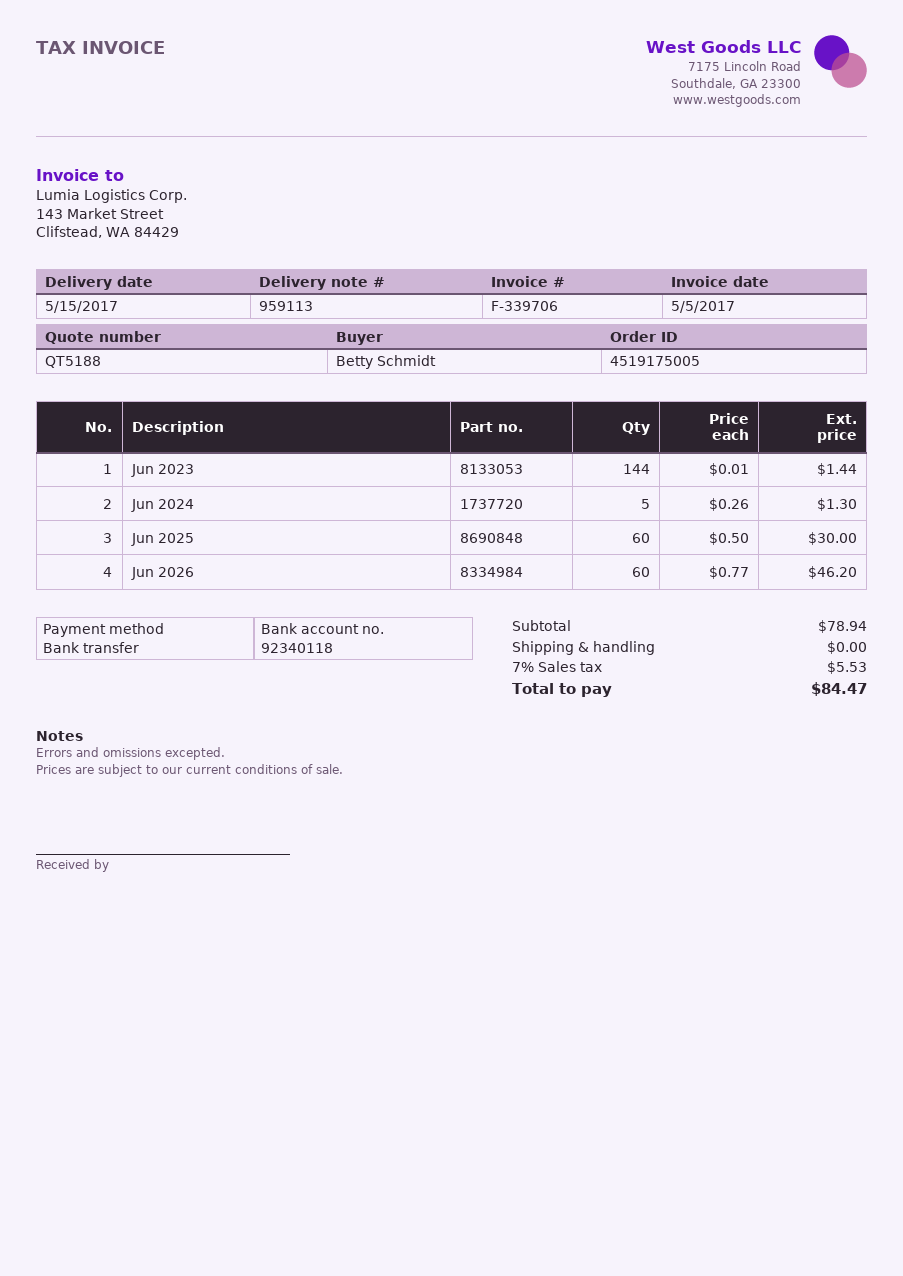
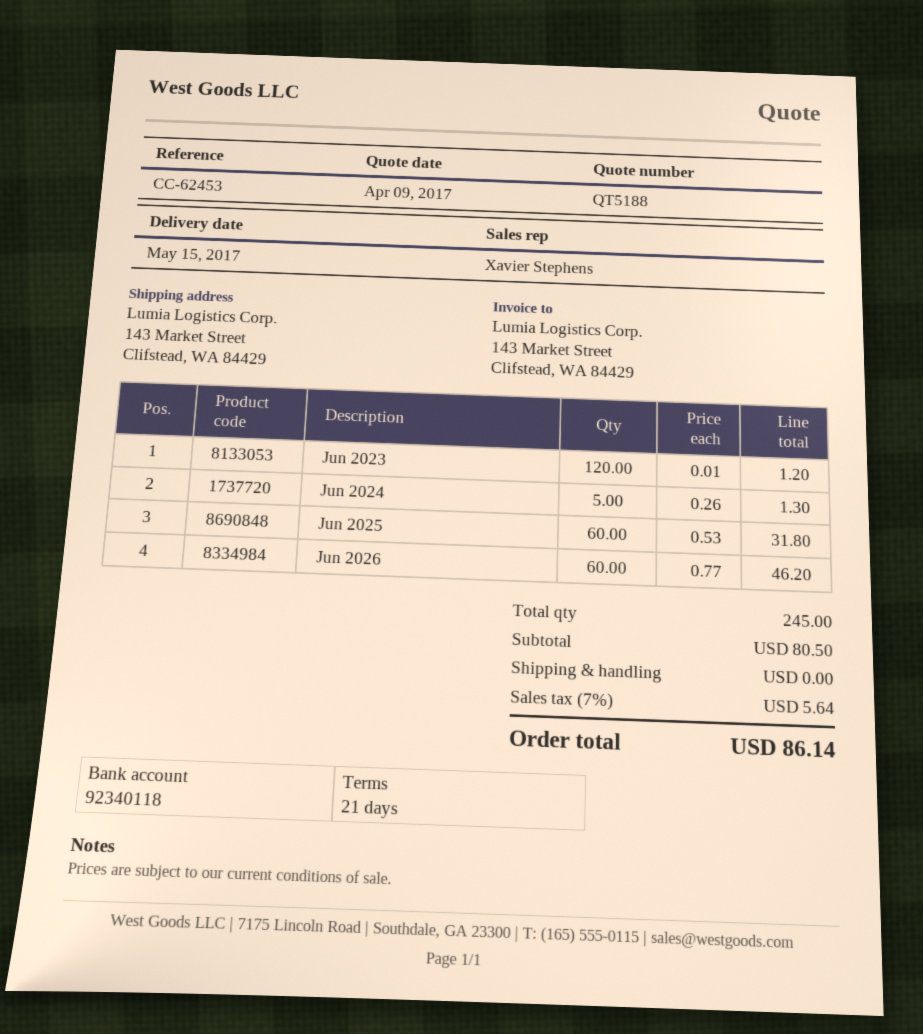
Jun 2023: 144 x 0.01 = 1.44 -> 120 x 0.01 = 1.20
Jun 2025: 60 x 0.50 = 30.00 -> 60 x 0.53 = 31.80
subtotal: 78.94 -> 80.50
tax: 7% = 5.53 -> 7% = 5.64
total: 84.47 -> 86.14

